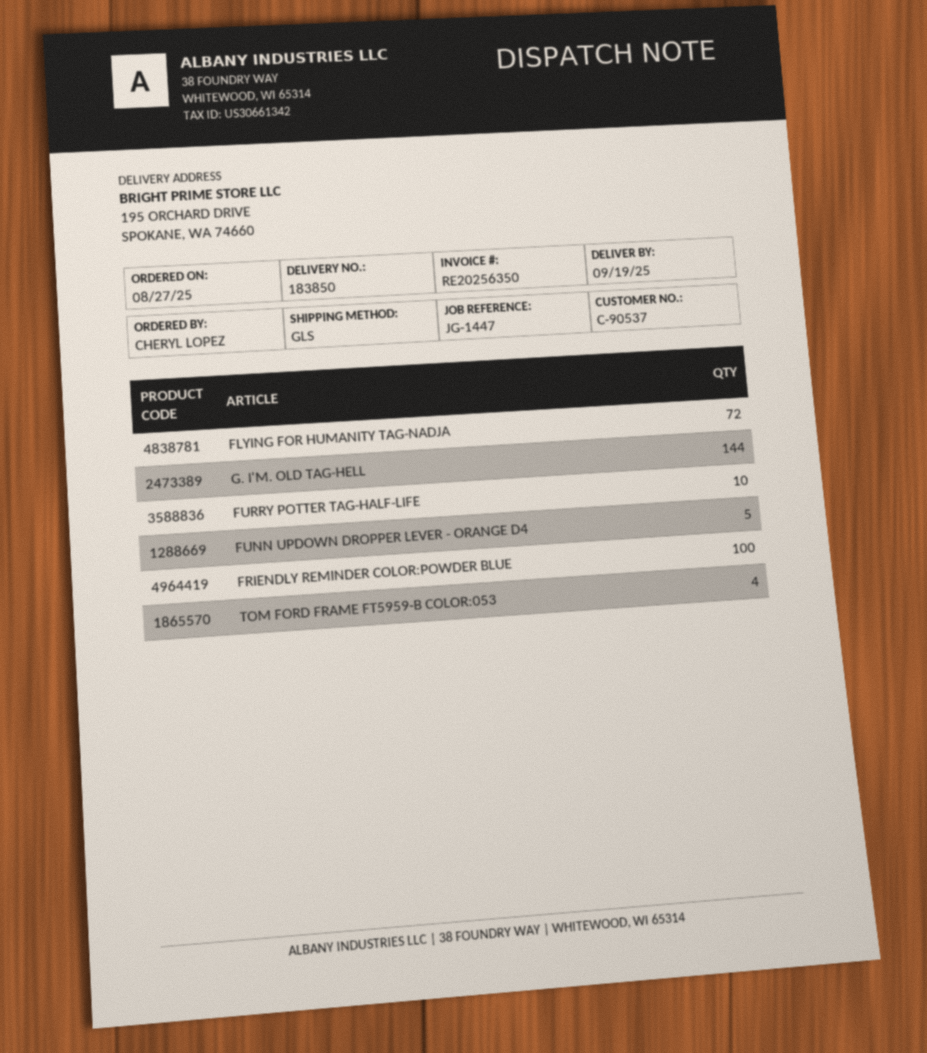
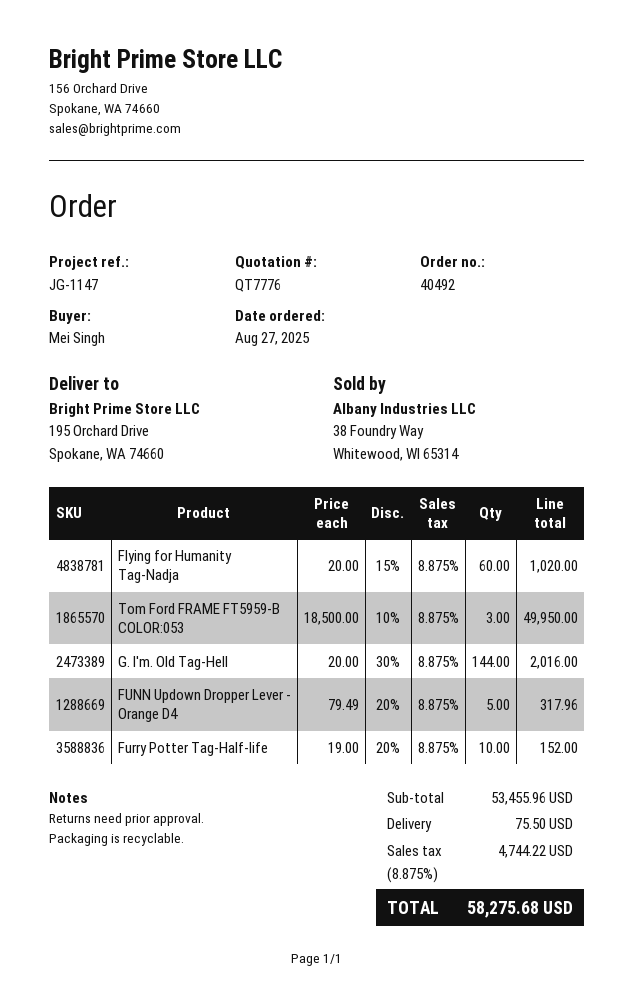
reference: JG-1447 -> JG-1147
ordered by: CHERYL LOPEZ -> Mei Singh
FLYING FOR HUMANITY TAG-NADJA: 72 -> 60
FRIENDLY REMINDER COLOR:POWDER BLUE: 100 -> none
TOM FORD FRAME FT5959-B COLOR:053: 4 -> 3

